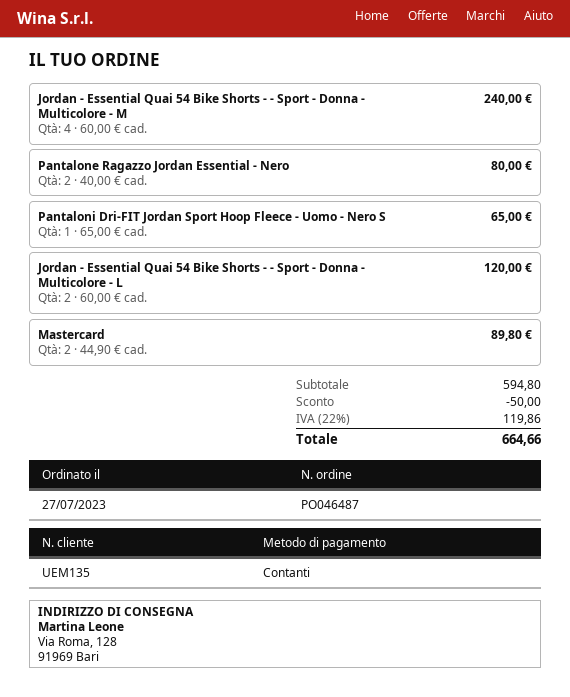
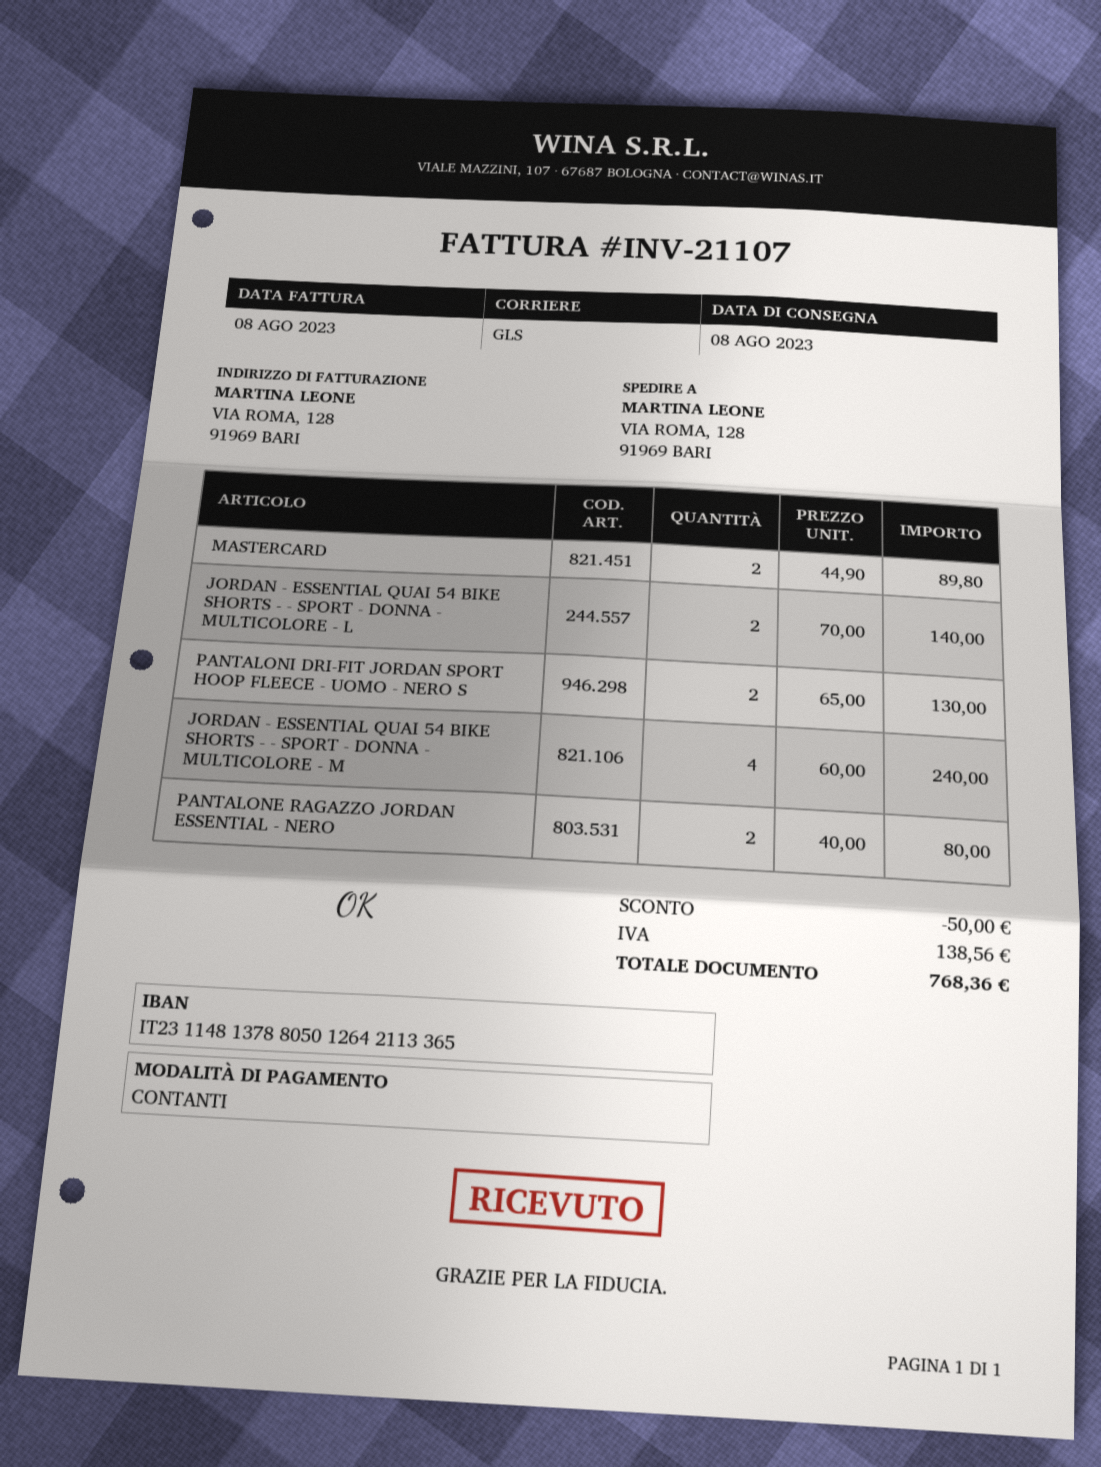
Pantaloni Dri-FIT Jordan Sport Hoop Fleece - Uomo - Nero S: 1 x 65.00 = 65.00 -> 2 x 65.00 = 130.00
Jordan - Essential Quai 54 Bike Shorts - - Sport - Donna - Multicolore - L: 2 x 60.00 = 120.00 -> 2 x 70.00 = 140.00
tax: 119.86 -> 138.56
total: 664.66 -> 768.36

